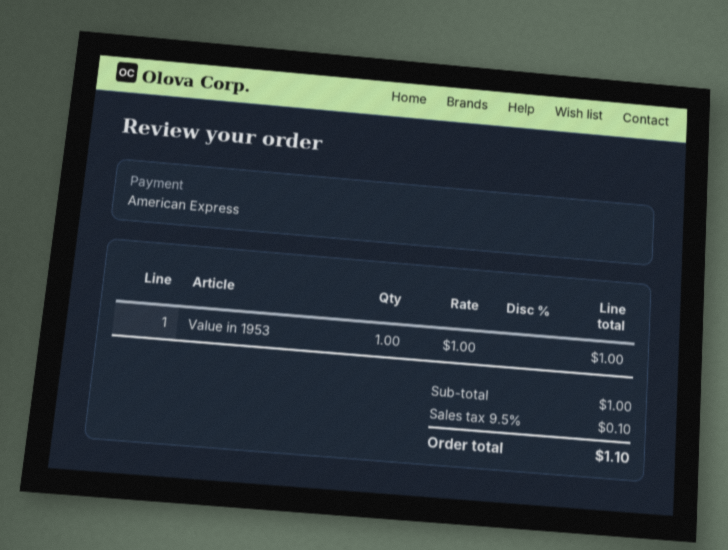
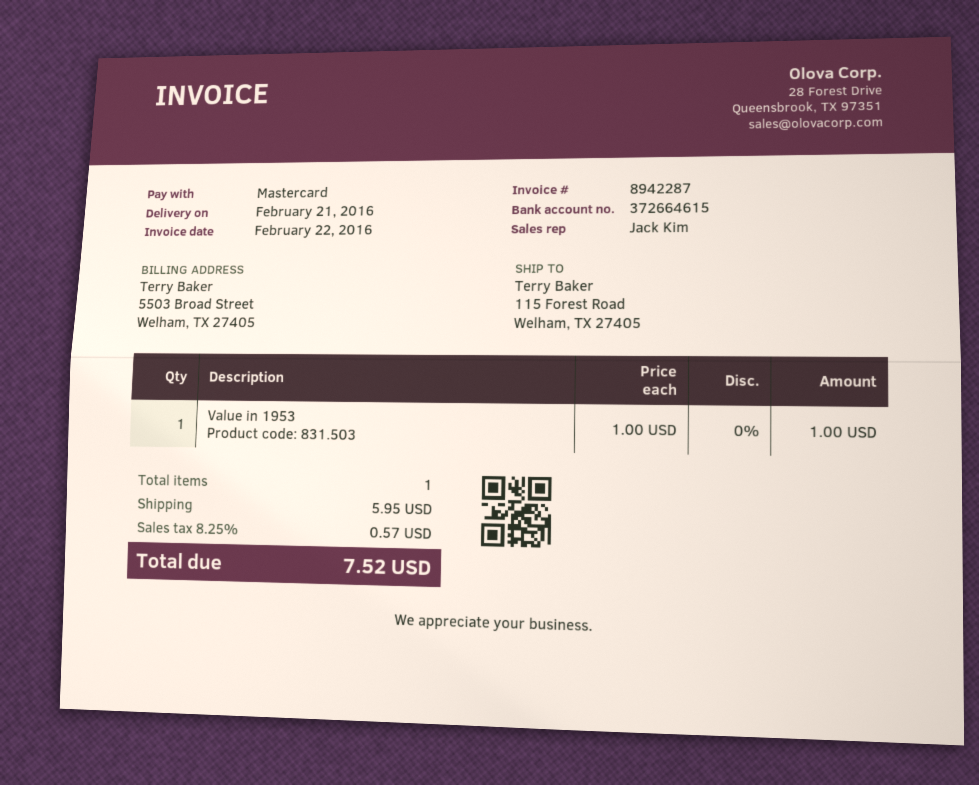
payment method: American Express -> Mastercard
shipping: none -> 5.95
tax: 9.5% = 0.10 -> 8.25% = 0.57
total: 1.10 -> 7.52

